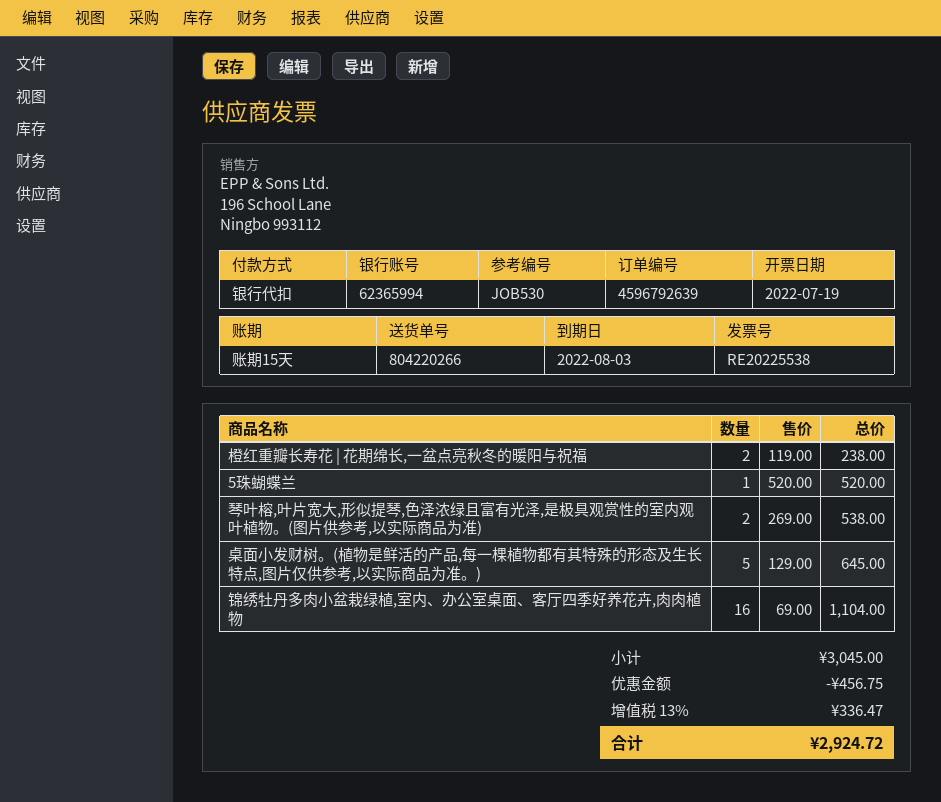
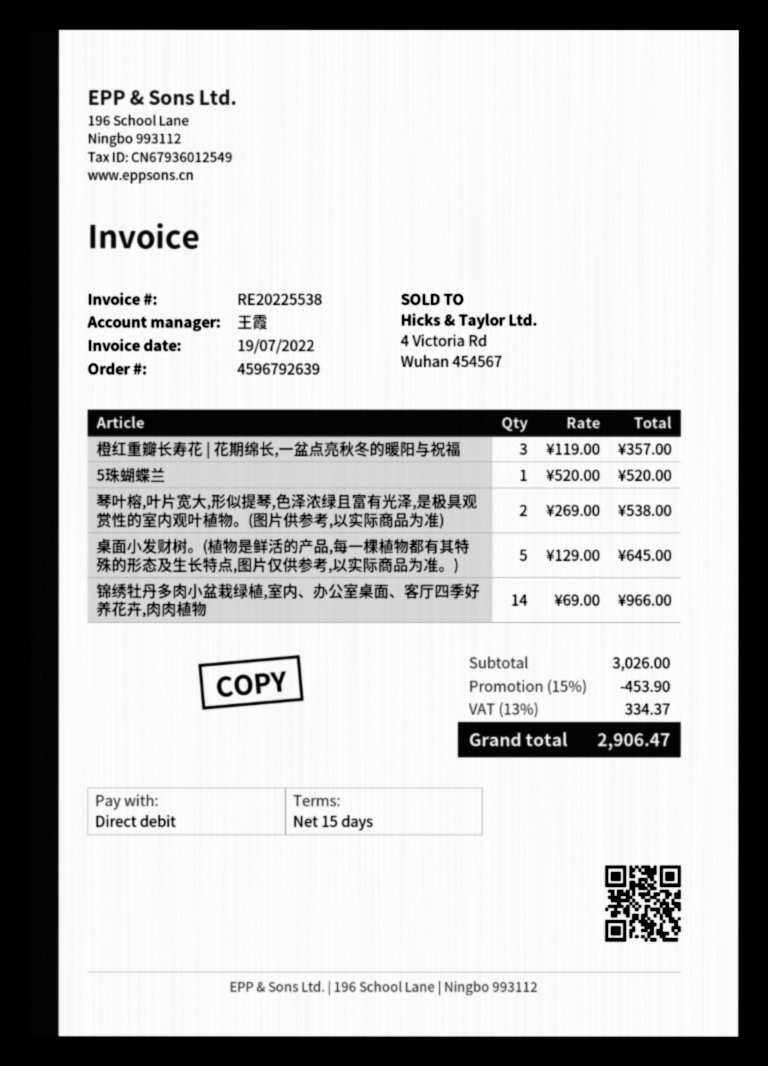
橙红重瓣长寿花 | 花期绵长,一盆点亮秋冬的暖阳与祝福: 2 x 119.00 = 238.00 -> 3 x 119.00 = 357.00
锦绣牡丹多肉小盆栽绿植,室内、办公室桌面、客厅四季好养花卉,肉肉植物: 16 x 69.00 = 1104.00 -> 14 x 69.00 = 966.00
subtotal: 3045.00 -> 3026.00
discount: 456.75 -> 453.90
tax: 13% = 336.47 -> 13% = 334.37
total: 2924.72 -> 2906.47

